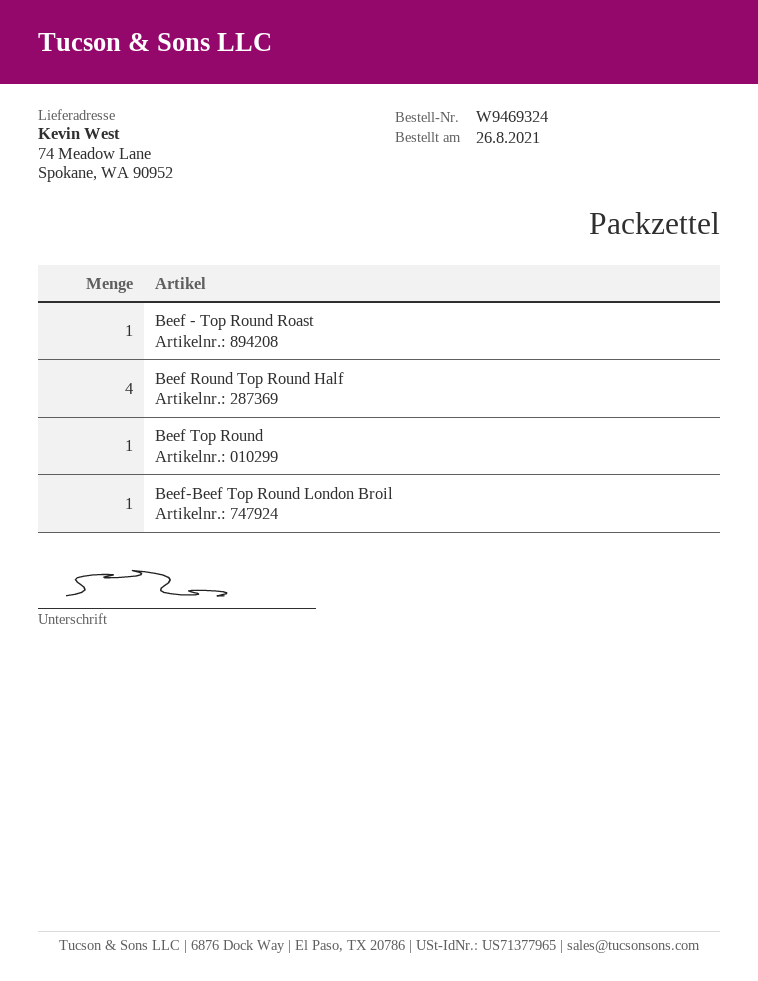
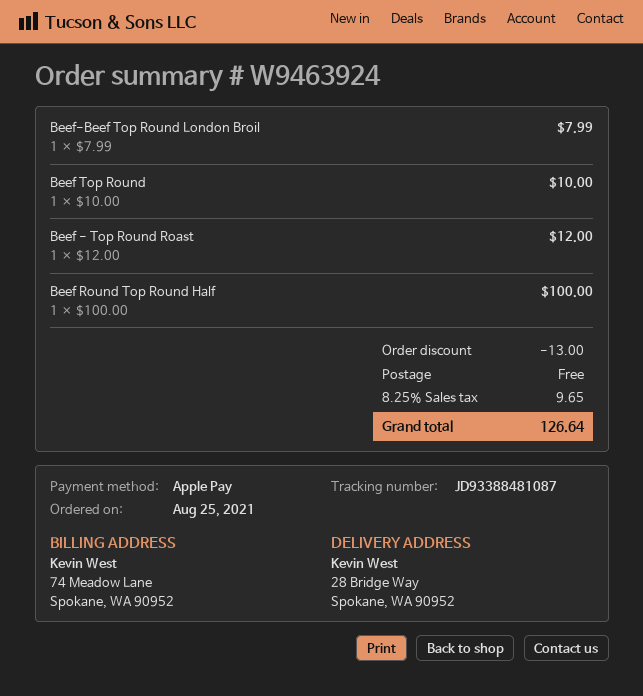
order number: W9469324 -> W9463924
order date: 2021-08-26 -> 2021-08-25
ship to: 74 Meadow Lane, Spokane, WA 90952 -> 28 Bridge Way, Spokane, WA 90952
Beef Round Top Round Half: 4 -> 1

